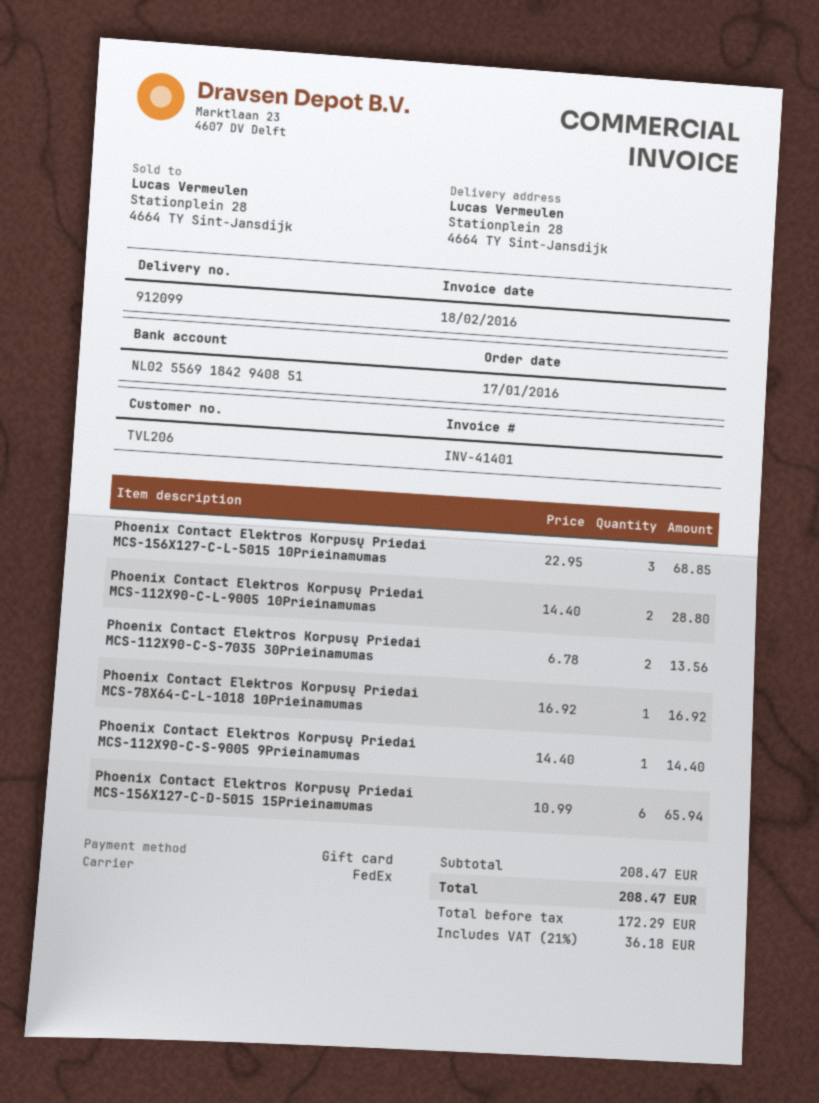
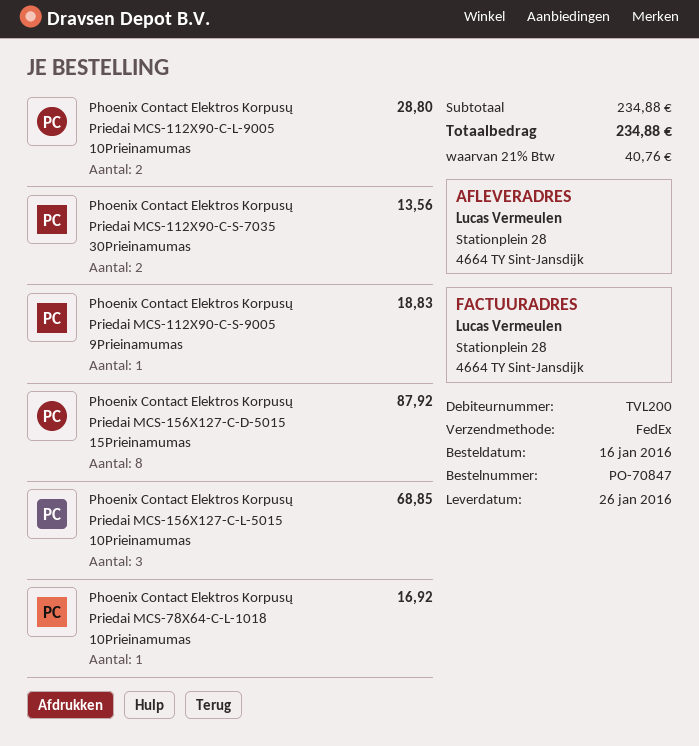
order date: 2016-01-17 -> 2016-01-16
customer number: TVL206 -> TVL200
Phoenix Contact Elektros Korpusų Priedai MCS-112X90-C-S-9005 9Prieinamumas: 1 for 14.40 -> 1 for 18.83
Phoenix Contact Elektros Korpusų Priedai MCS-156X127-C-D-5015 15Prieinamumas: 6 for 65.94 -> 8 for 87.92
subtotal: 208.47 -> 234.88
tax: 21% = 36.18 -> 21% = 40.76
total: 208.47 -> 234.88

